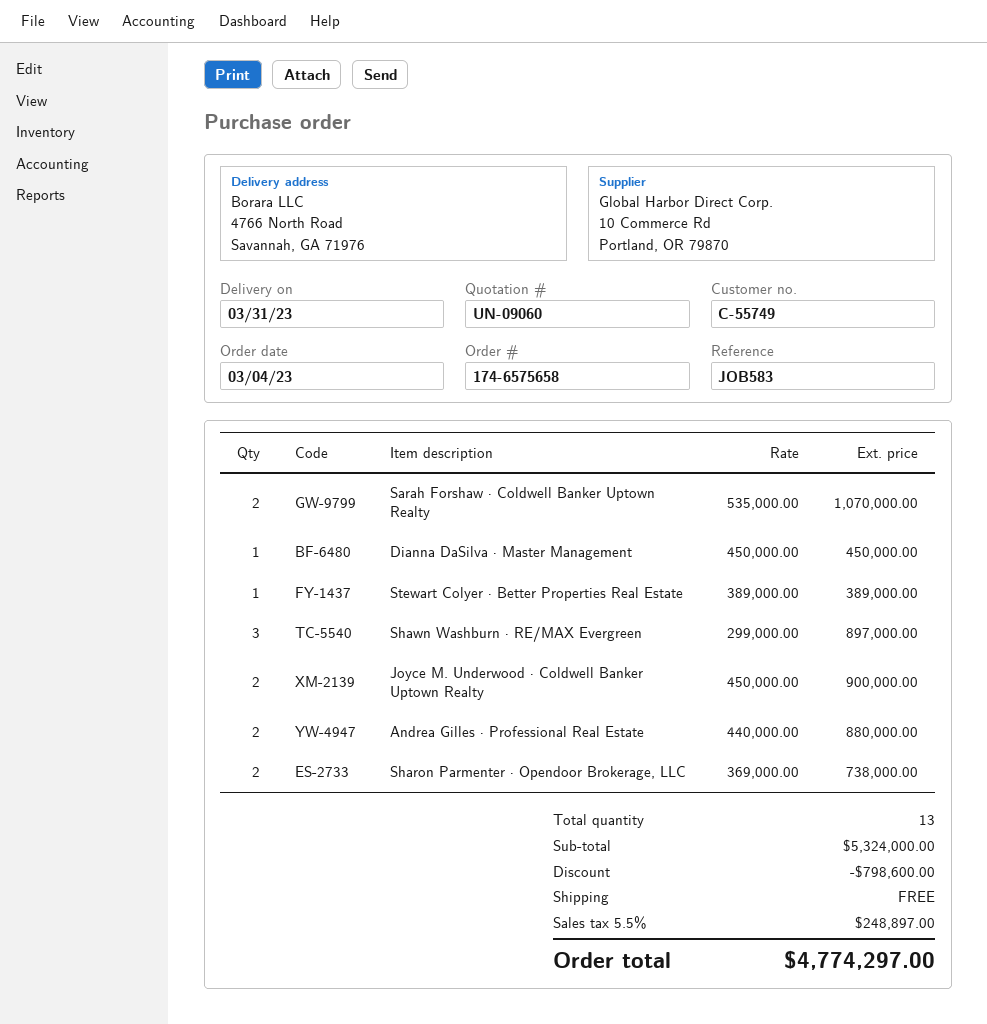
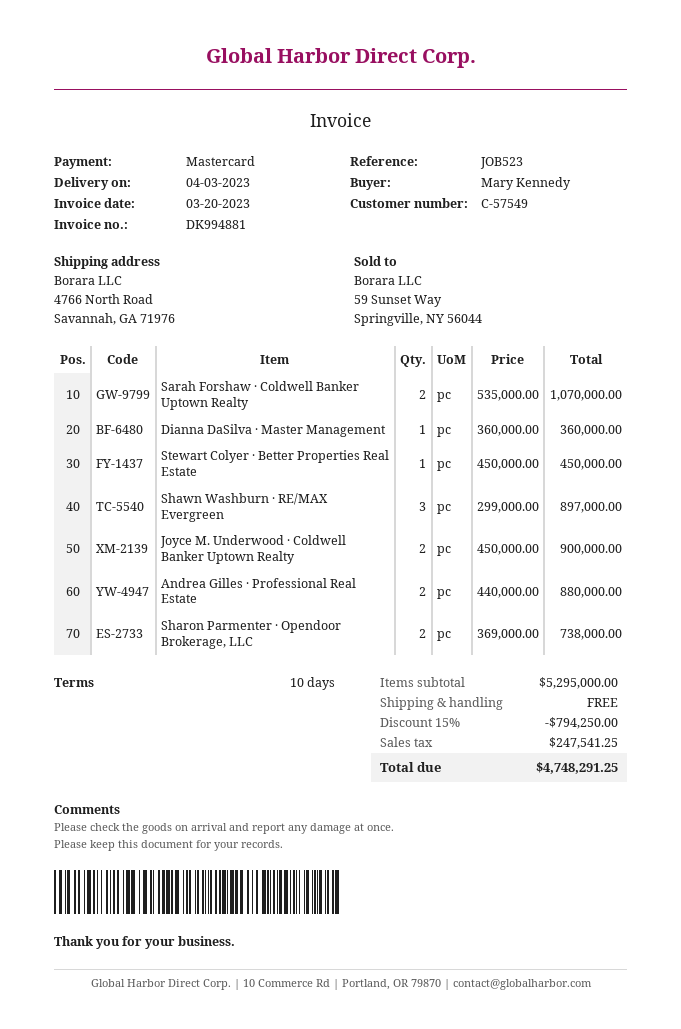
delivery date: 2023-03-31 -> 2023-04-03
customer number: C-55749 -> C-57549
reference: JOB583 -> JOB523
Dianna DaSilva · Master Management: 1 x 450000.00 = 450000.00 -> 1 x 360000.00 = 360000.00
Stewart Colyer · Better Properties Real Estate: 1 x 389000.00 = 389000.00 -> 1 x 450000.00 = 450000.00
subtotal: 5324000.00 -> 5295000.00
discount: 798600.00 -> 794250.00
tax: 248897.00 -> 247541.25
total: 4774297.00 -> 4748291.25

